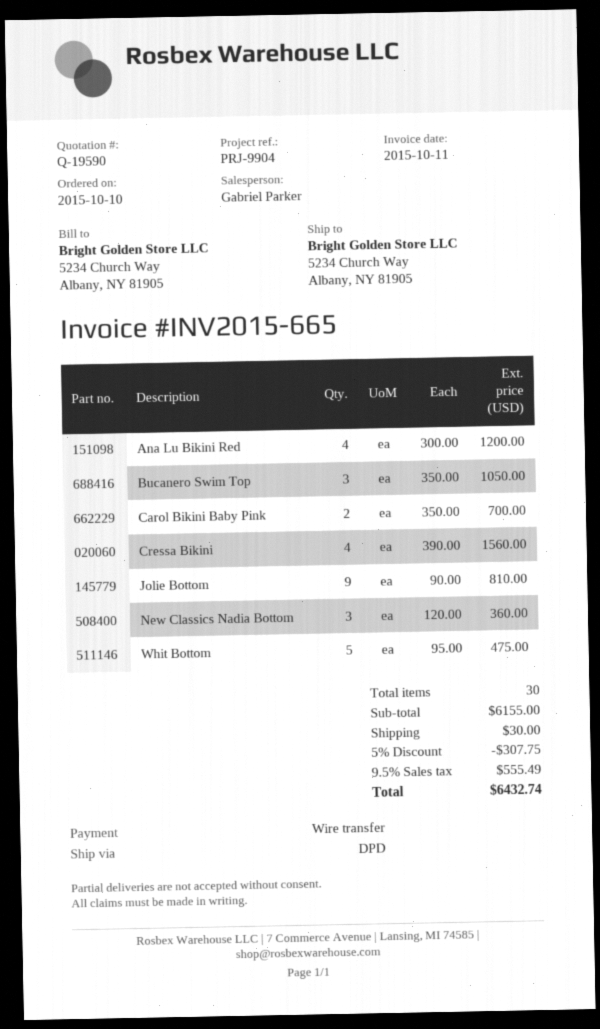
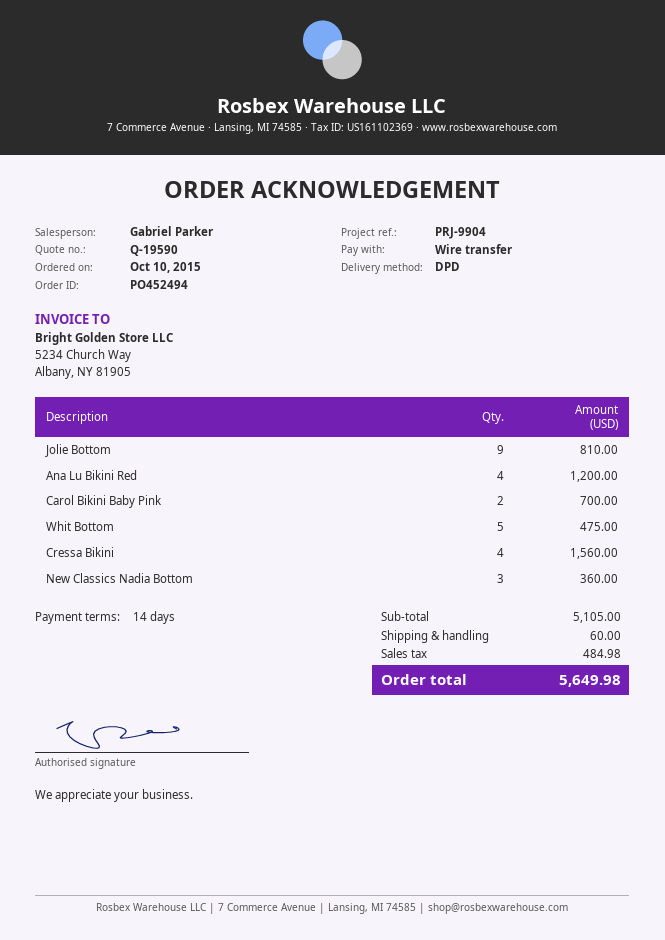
Bucanero Swim Top: 3 for 1050.00 -> none
subtotal: 6155.00 -> 5105.00
discount: 5% = 307.75 -> none
shipping: 30.00 -> 60.00
tax: 555.49 -> 484.98
total: 6432.74 -> 5649.98

